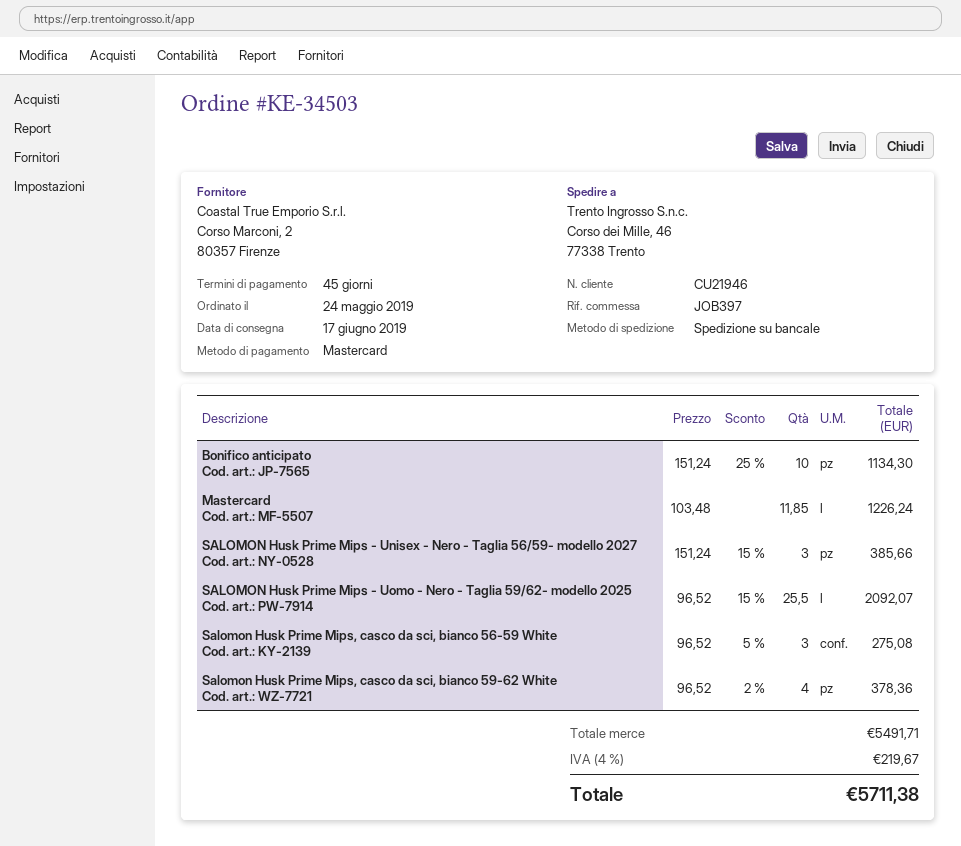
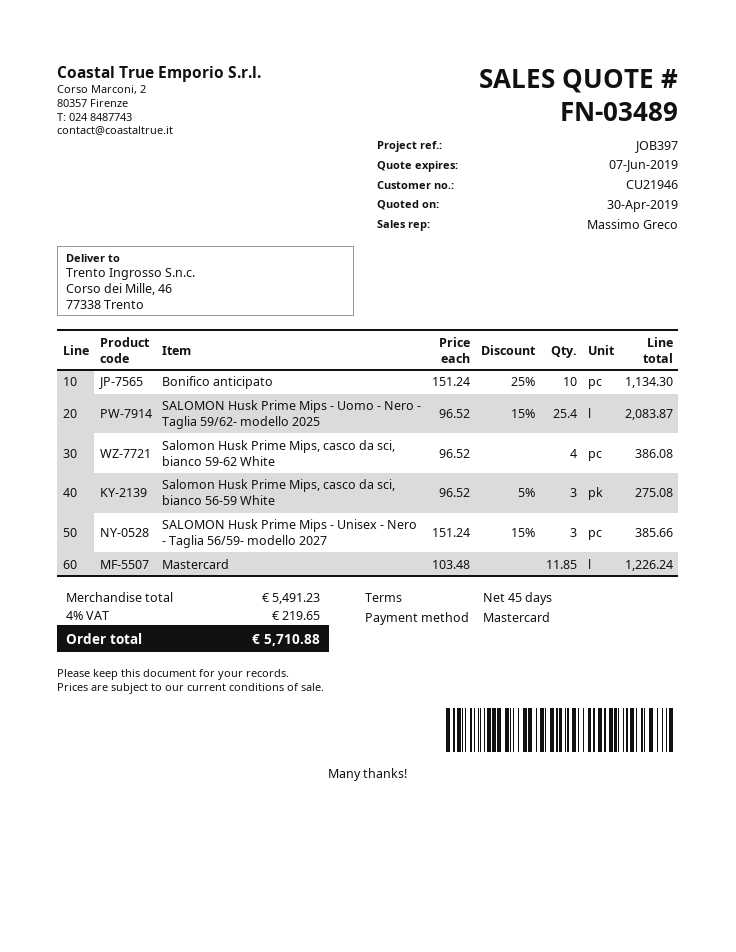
SALOMON Husk Prime Mips - Uomo - Nero - Taglia 59/62- modello 2025: 25.5 x 96.52 - 15% = 2092.07 -> 25.4 x 96.52 - 15% = 2083.87
Salomon Husk Prime Mips, casco da sci, bianco 59-62 White: 4 x 96.52 - 2% = 378.36 -> 4 x 96.52 = 386.08
subtotal: 5491.71 -> 5491.23
tax: 4% = 219.67 -> 4% = 219.65
total: 5711.38 -> 5710.88

